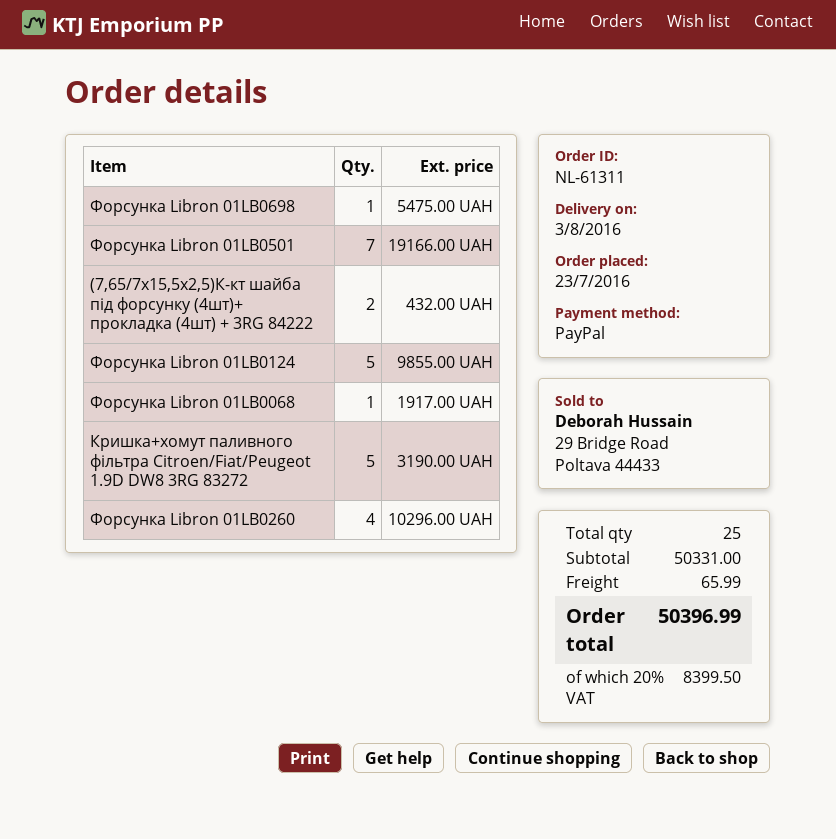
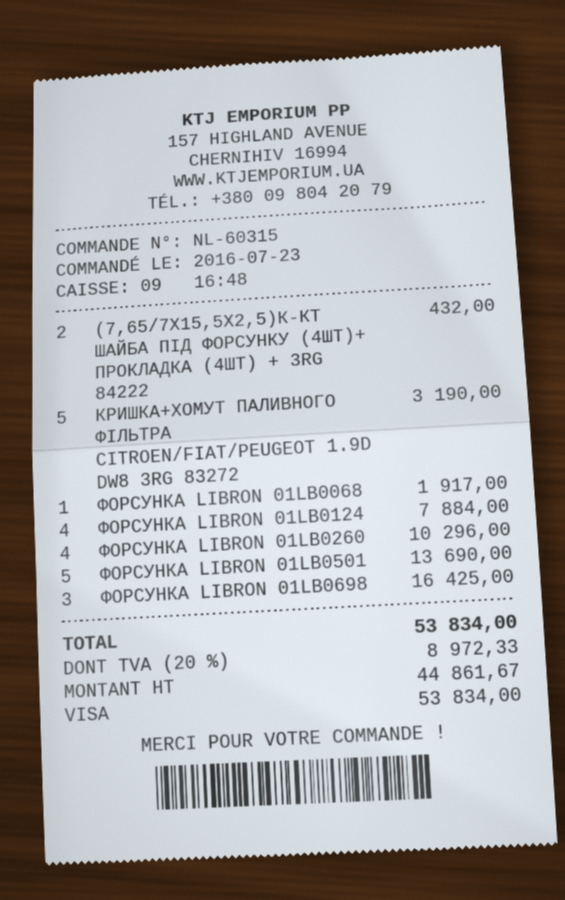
order number: NL-61311 -> NL-60315
payment method: PayPal -> Visa
Форсунка Libron 01LB0698: 1 for 5475.00 -> 3 for 16425.00
Форсунка Libron 01LB0501: 7 for 19166.00 -> 5 for 13690.00
Форсунка Libron 01LB0124: 5 for 9855.00 -> 4 for 7884.00
shipping: 65.99 -> none
tax: 20% = 8399.50 -> 20% = 8972.33
total: 50396.99 -> 53834.00

